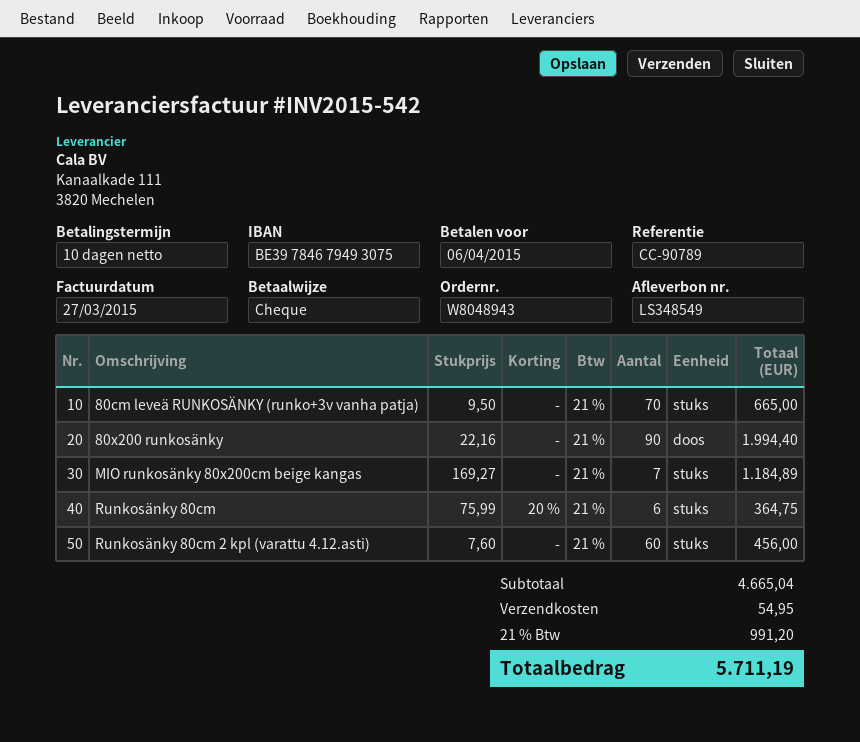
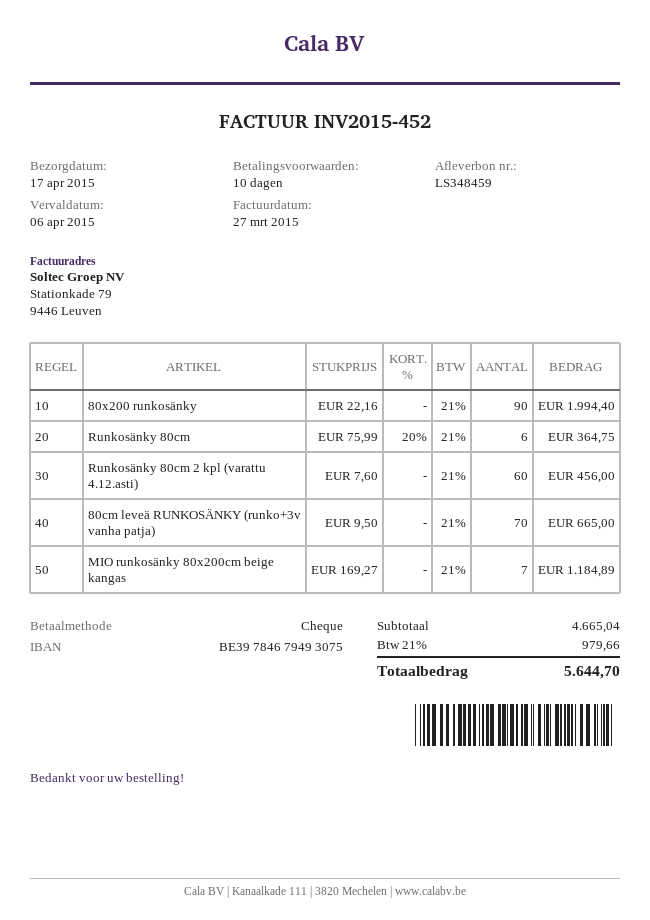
delivery note number: LS348549 -> LS348459
invoice number: INV2015-542 -> INV2015-452
shipping: 54.95 -> none
tax: 21% = 991.20 -> 21% = 979.66
total: 5711.19 -> 5644.70

